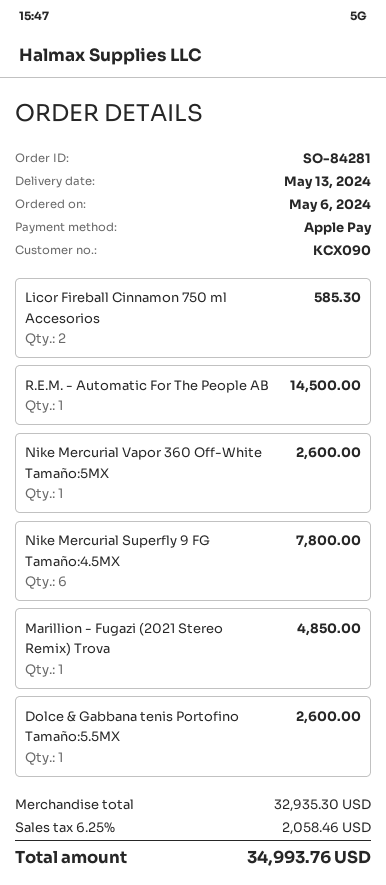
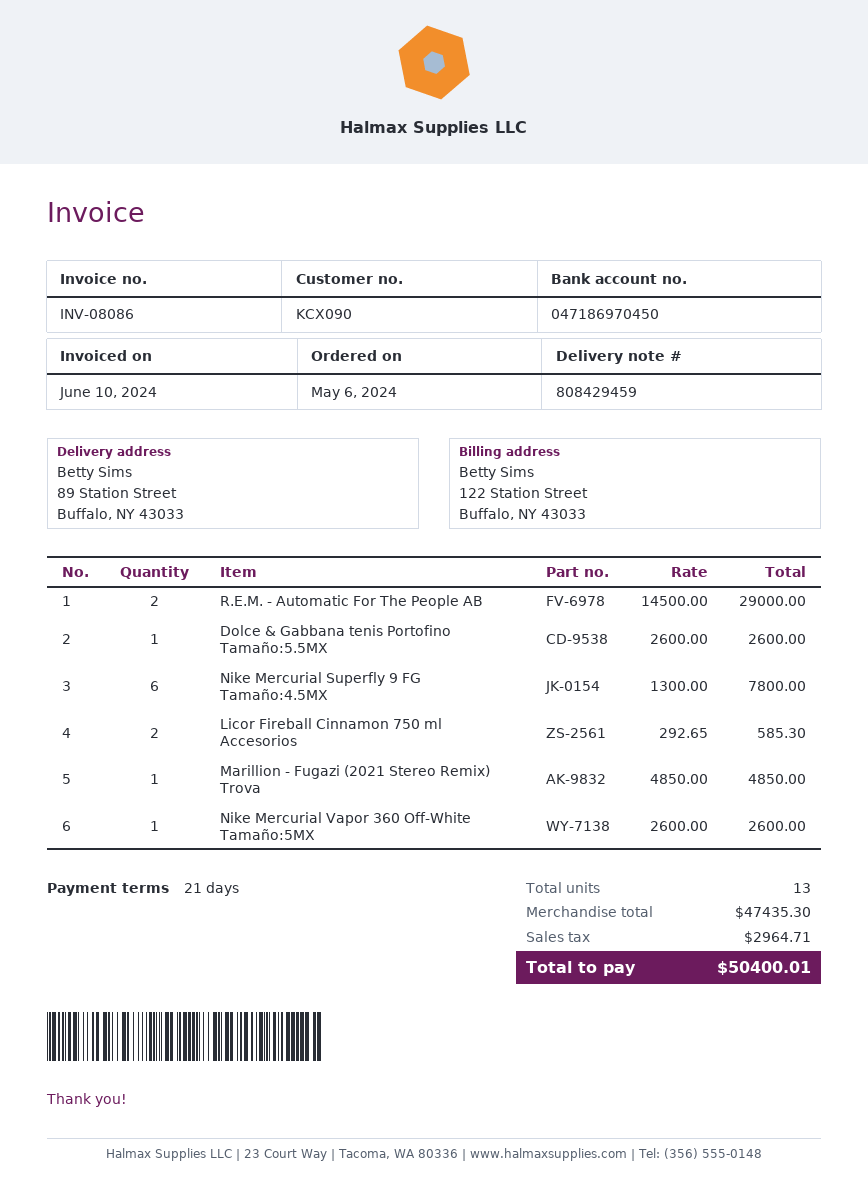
R.E.M. - Automatic For The People AB: 1 for 14500.00 -> 2 for 29000.00
subtotal: 32935.30 -> 47435.30
tax: 2058.46 -> 2964.71
total: 34993.76 -> 50400.01

